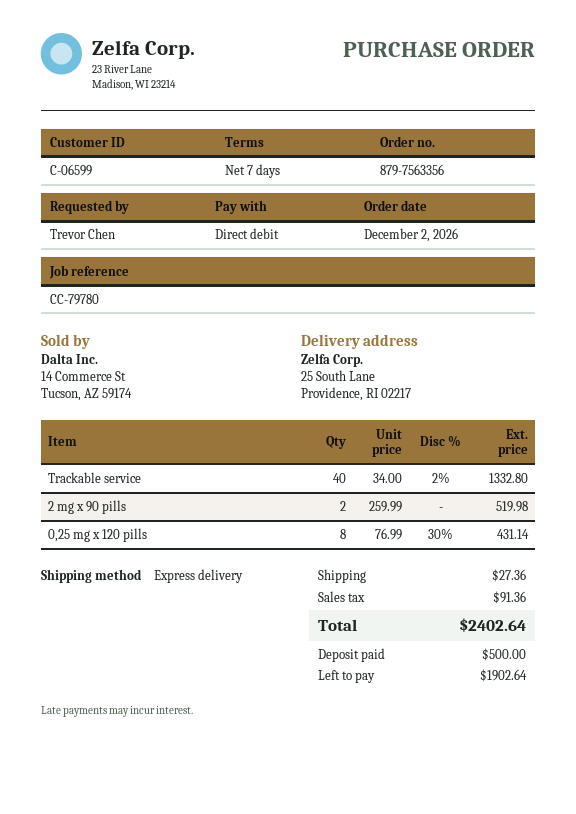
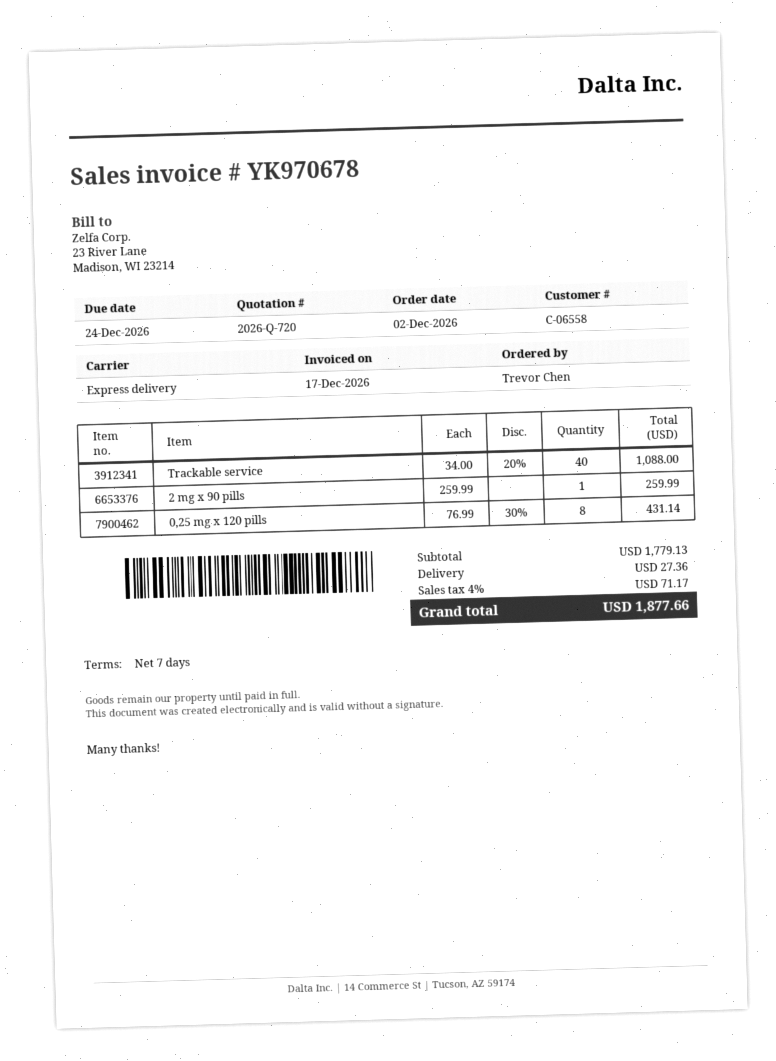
customer number: C-06599 -> C-06558
Trackable service: 40 x 34.00 - 2% = 1332.80 -> 40 x 34.00 - 20% = 1088.00
2 mg x 90 pills: 2 x 259.99 = 519.98 -> 1 x 259.99 = 259.99
tax: 91.36 -> 71.17
total: 2402.64 -> 1877.66

